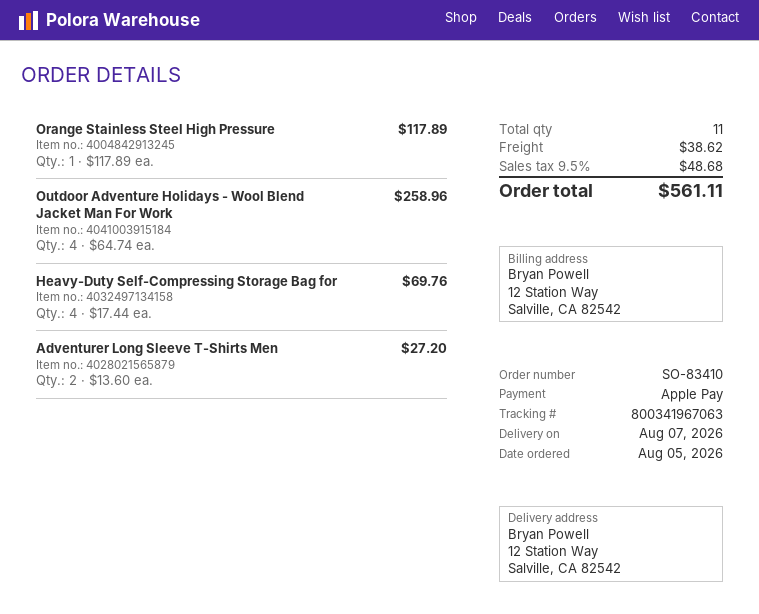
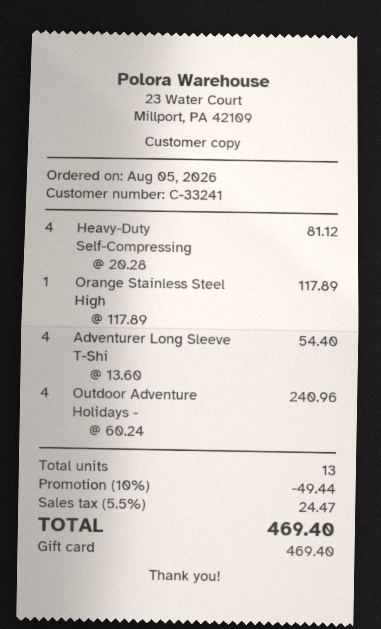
payment method: Apple Pay -> gift card
Outdoor Adventure Holidays - Wool Blend Jacket Man For Work: 4 x 64.74 = 258.96 -> 4 x 60.24 = 240.96
Heavy-Duty Self-Compressing Storage Bag for: 4 x 17.44 = 69.76 -> 4 x 20.28 = 81.12
Adventurer Long Sleeve T-Shirts Men: 2 x 13.60 = 27.20 -> 4 x 13.60 = 54.40
total quantity: 11 -> 13
discount: none -> 10% = 49.44
shipping: 38.62 -> none
tax: 9.5% = 48.68 -> 5.5% = 24.47
total: 561.11 -> 469.40

